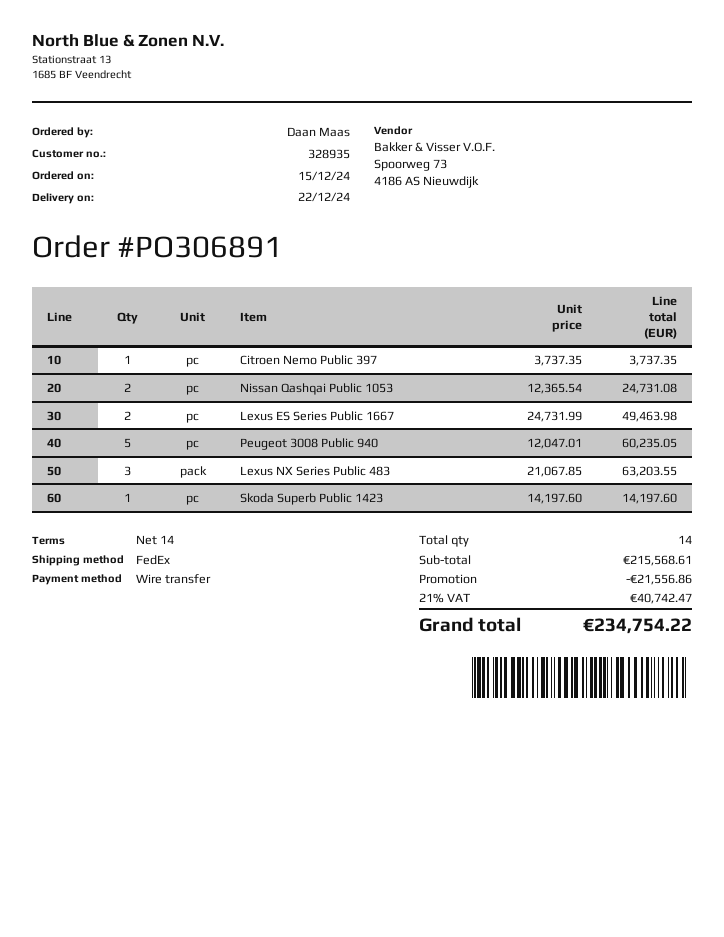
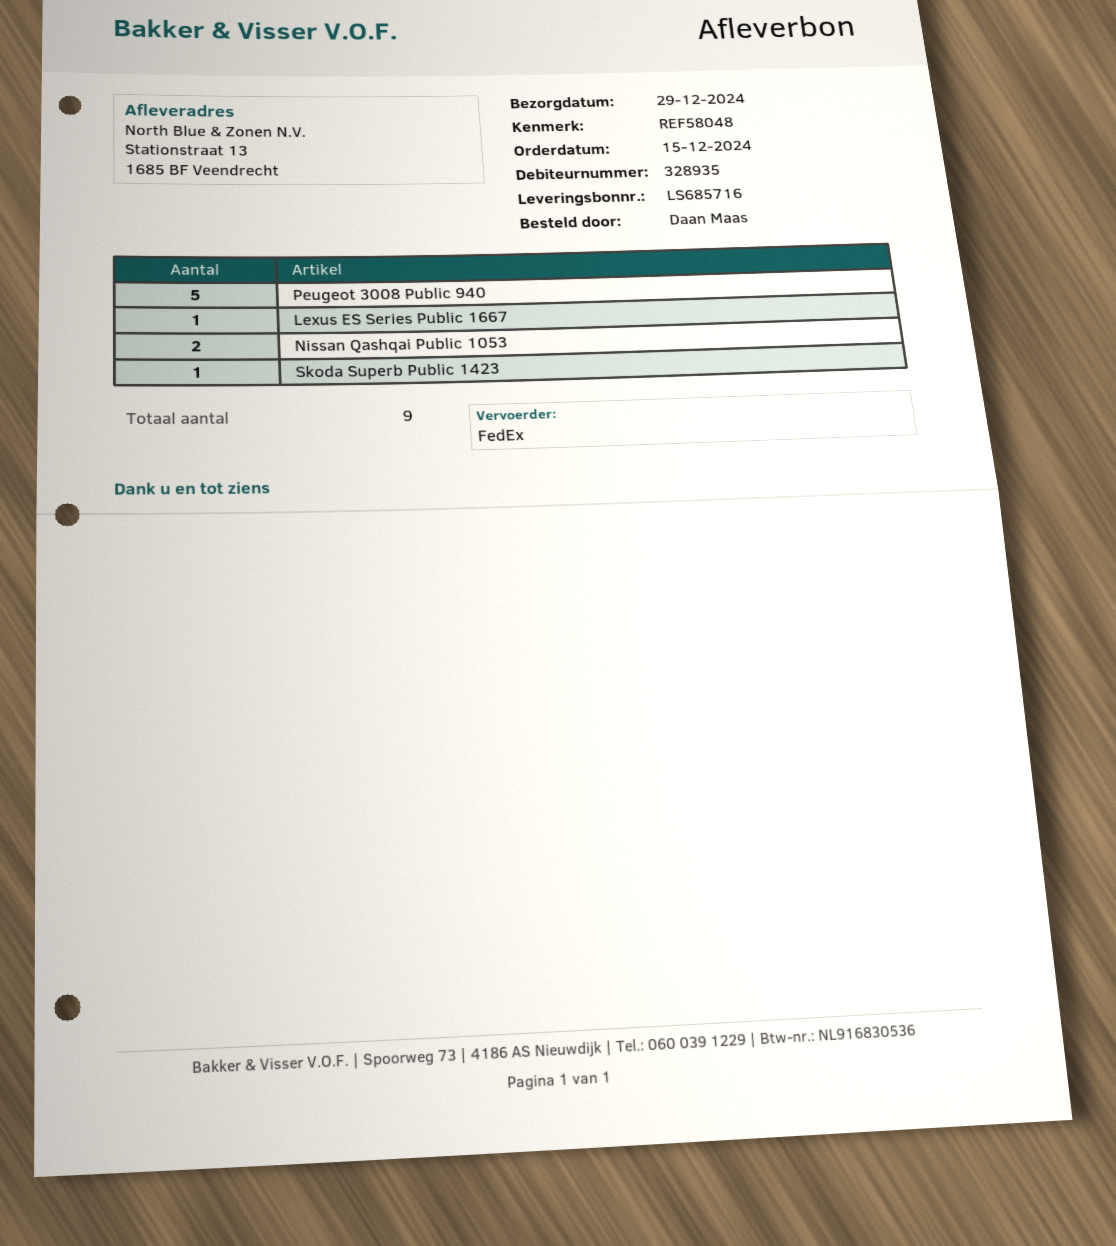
delivery date: 2024-12-22 -> 2024-12-29
Citroen Nemo Public 397: 1 -> none
Lexus ES Series Public 1667: 2 -> 1
Lexus NX Series Public 483: 3 -> none
total quantity: 14 -> 9

